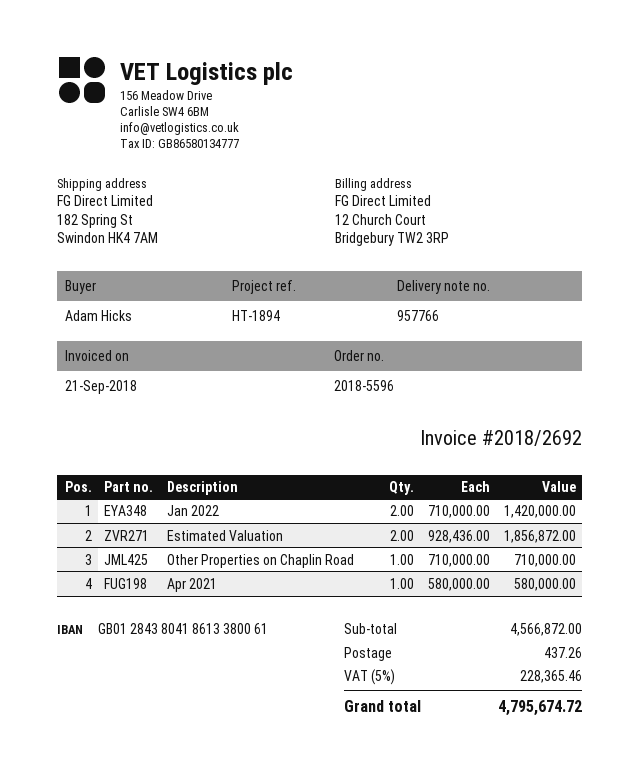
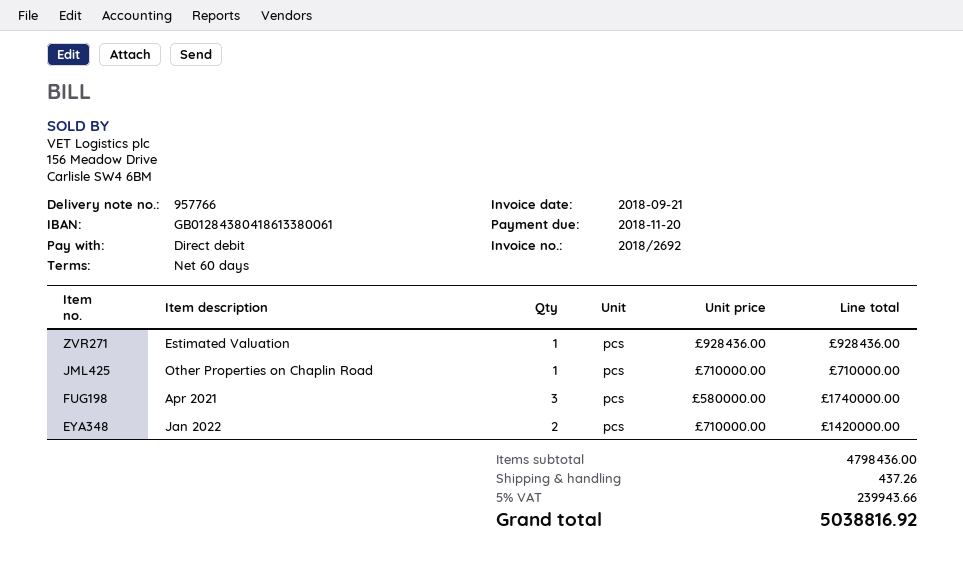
Estimated Valuation: 2 x 928436.00 = 1856872.00 -> 1 x 928436.00 = 928436.00
Apr 2021: 1 x 580000.00 = 580000.00 -> 3 x 580000.00 = 1740000.00
subtotal: 4566872.00 -> 4798436.00
tax: 5% = 228365.46 -> 5% = 239943.66
total: 4795674.72 -> 5038816.92

